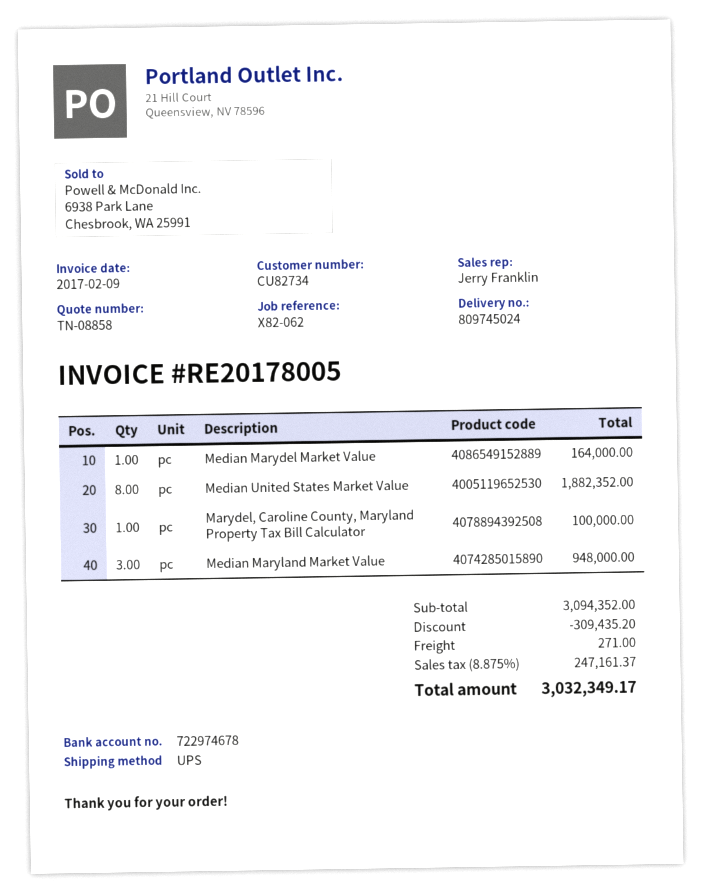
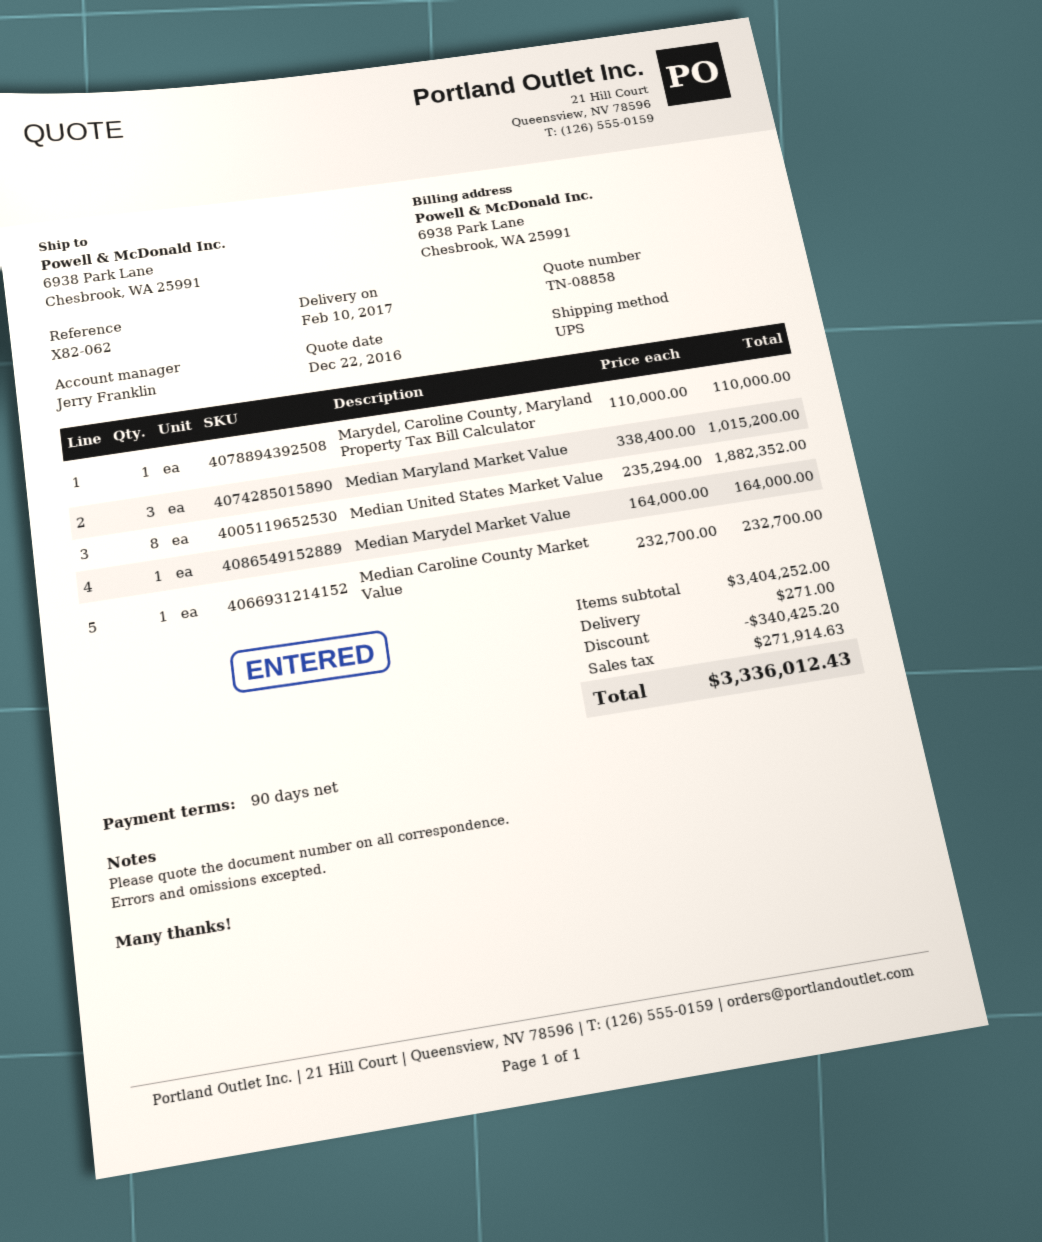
Marydel, Caroline County, Maryland Property Tax Bill Calculator: 1 for 100000.00 -> 1 for 110000.00
Median Maryland Market Value: 3 for 948000.00 -> 3 for 1015200.00
Median Caroline County Market Value: none -> 1 for 232700.00
subtotal: 3094352.00 -> 3404252.00
discount: 309435.20 -> 340425.20
tax: 247161.37 -> 271914.63
total: 3032349.17 -> 3336012.43

